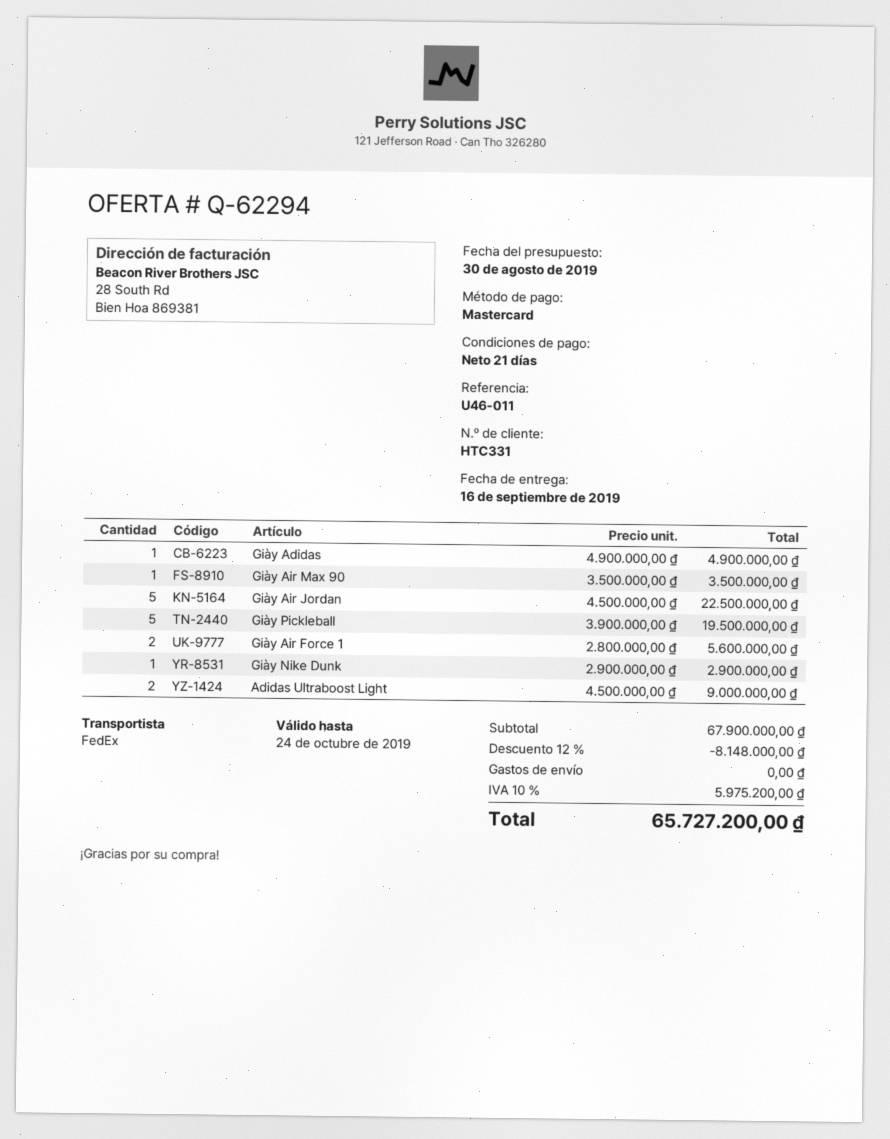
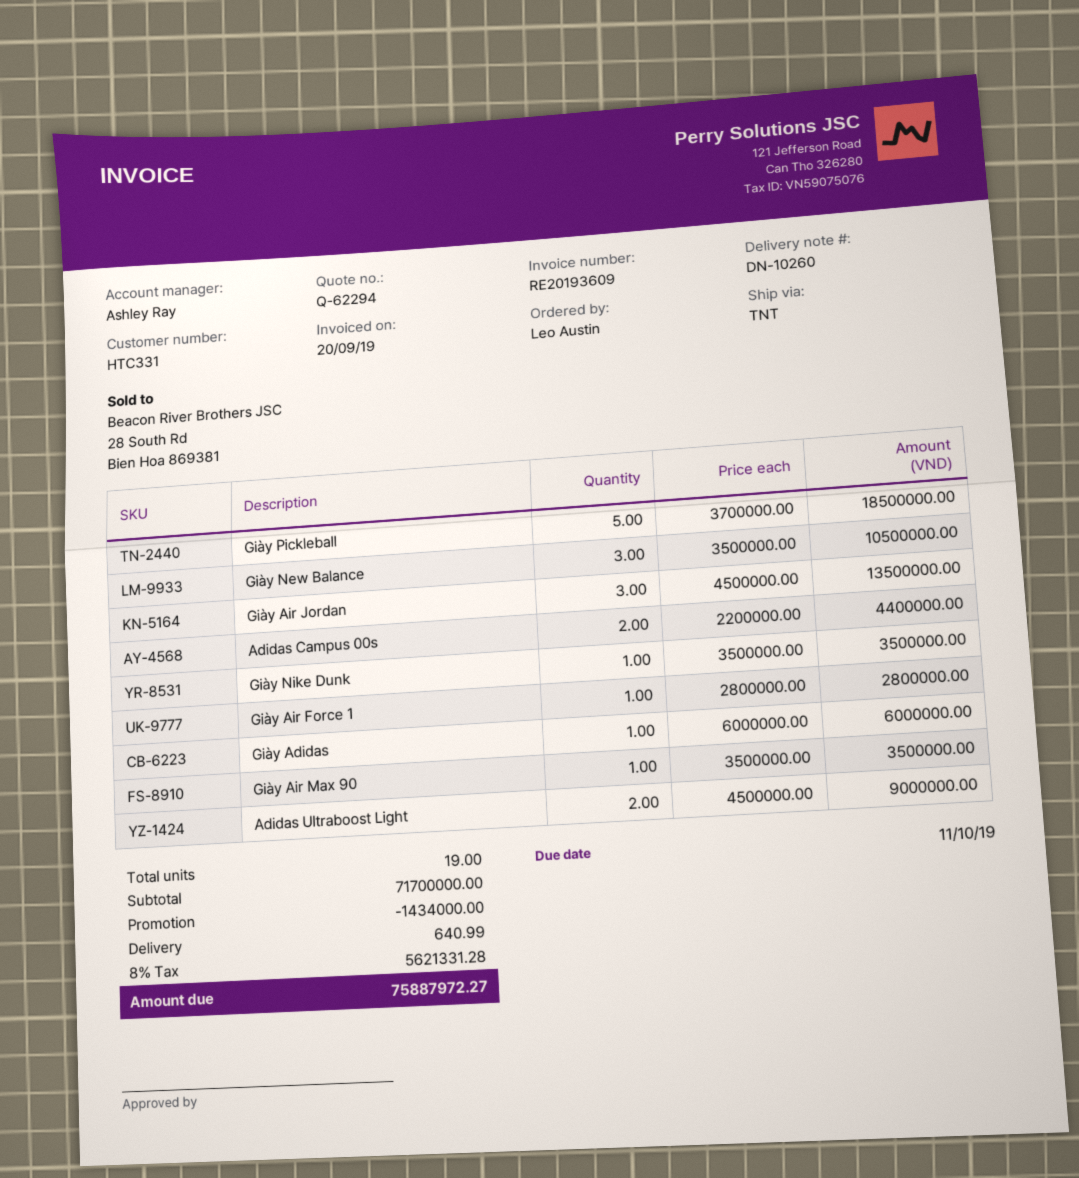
shipping method: FedEx -> TNT
Giày Adidas: 1 x 4900000.00 = 4900000.00 -> 1 x 6000000.00 = 6000000.00
Giày Air Jordan: 5 x 4500000.00 = 22500000.00 -> 3 x 4500000.00 = 13500000.00
Giày Pickleball: 5 x 3900000.00 = 19500000.00 -> 5 x 3700000.00 = 18500000.00
Giày Air Force 1: 2 x 2800000.00 = 5600000.00 -> 1 x 2800000.00 = 2800000.00
Giày Nike Dunk: 1 x 2900000.00 = 2900000.00 -> 1 x 3500000.00 = 3500000.00
Giày New Balance: none -> 3 x 3500000.00 = 10500000.00
Adidas Campus 00s: none -> 2 x 2200000.00 = 4400000.00
subtotal: 67900000.00 -> 71700000.00
discount: 8148000.00 -> 1434000.00
shipping: 0.00 -> 640.99
tax: 10% = 5975200.00 -> 8% = 5621331.28
total: 65727200.00 -> 75887972.27

